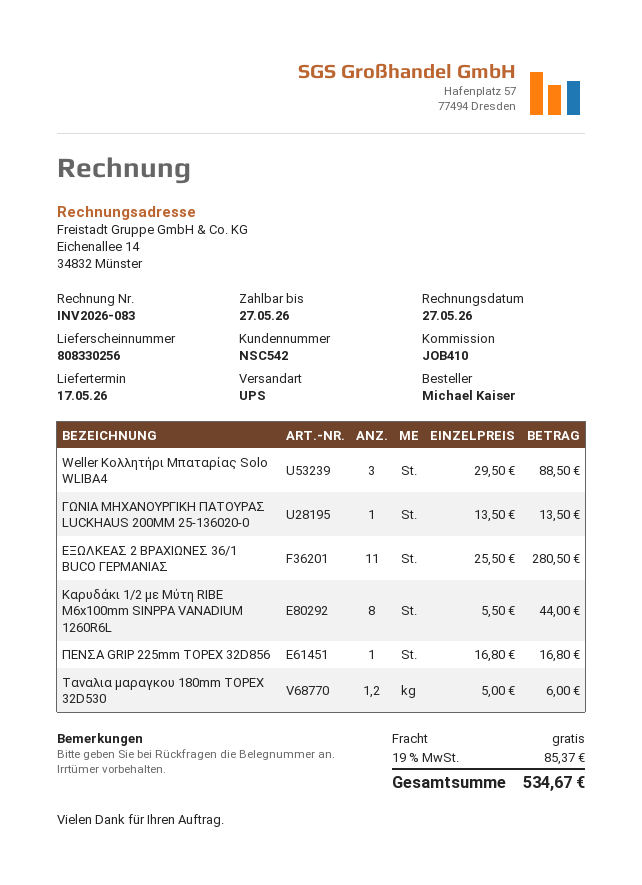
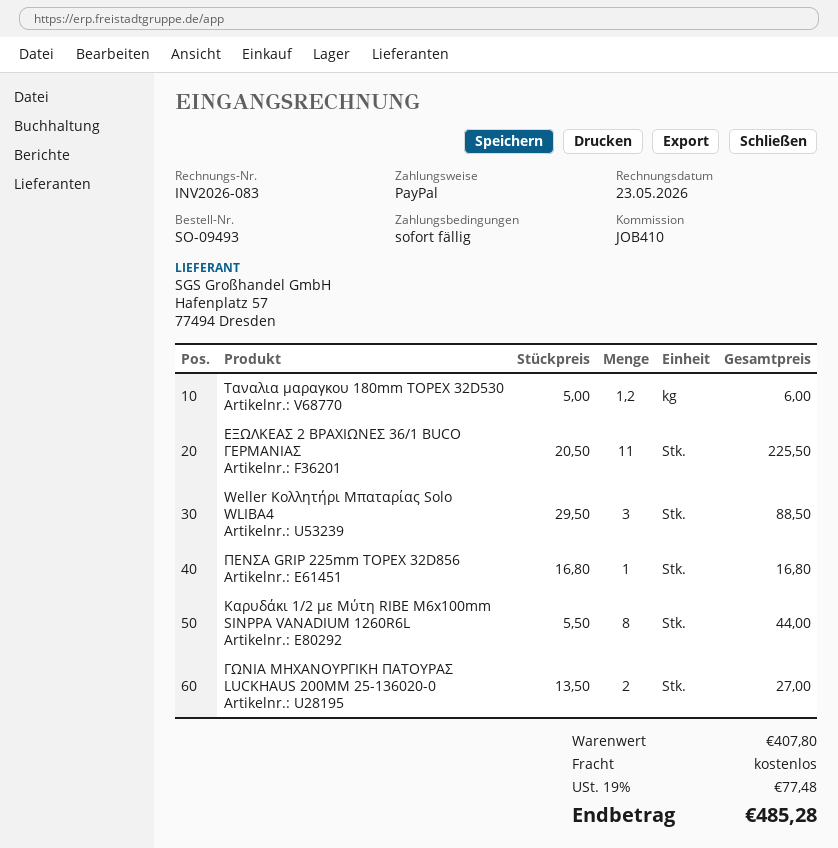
invoice date: 2026-05-27 -> 2026-05-23
ΓΩΝΙΑ ΜΗΧΑΝΟΥΡΓΙΚΗ ΠΑΤΟΥΡΑΣ LUCKHAUS 200MM 25-136020-0: 1 x 13.50 = 13.50 -> 2 x 13.50 = 27.00
ΕΞΩΛΚΕΑΣ 2 ΒΡΑΧΙΩΝΕΣ 36/1 BUCO ΓΕΡΜΑΝΙΑΣ: 11 x 25.50 = 280.50 -> 11 x 20.50 = 225.50
tax: 19% = 85.37 -> 19% = 77.48
total: 534.67 -> 485.28

